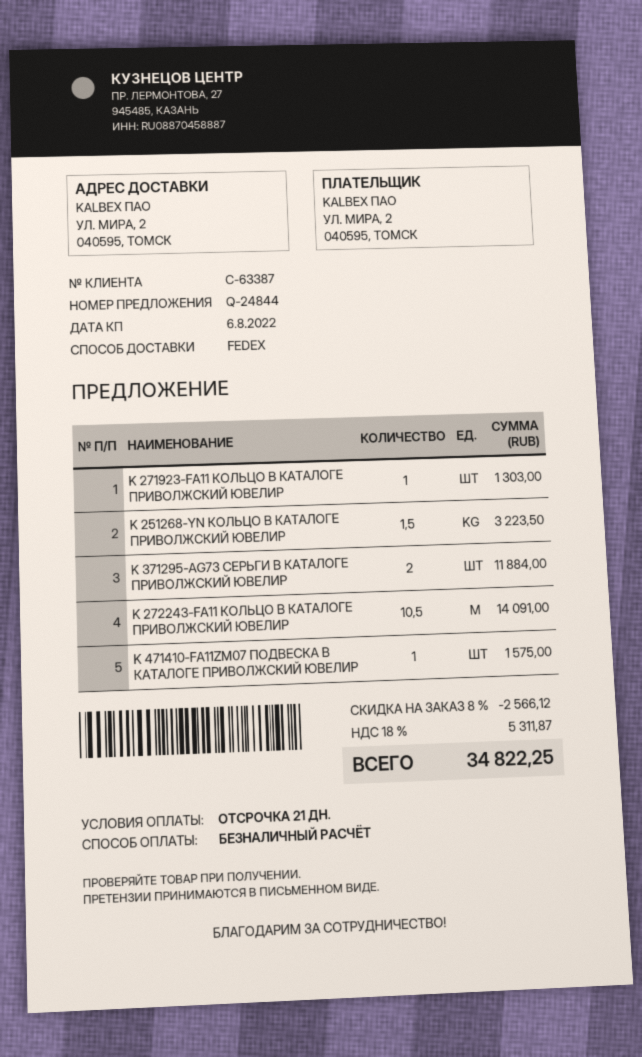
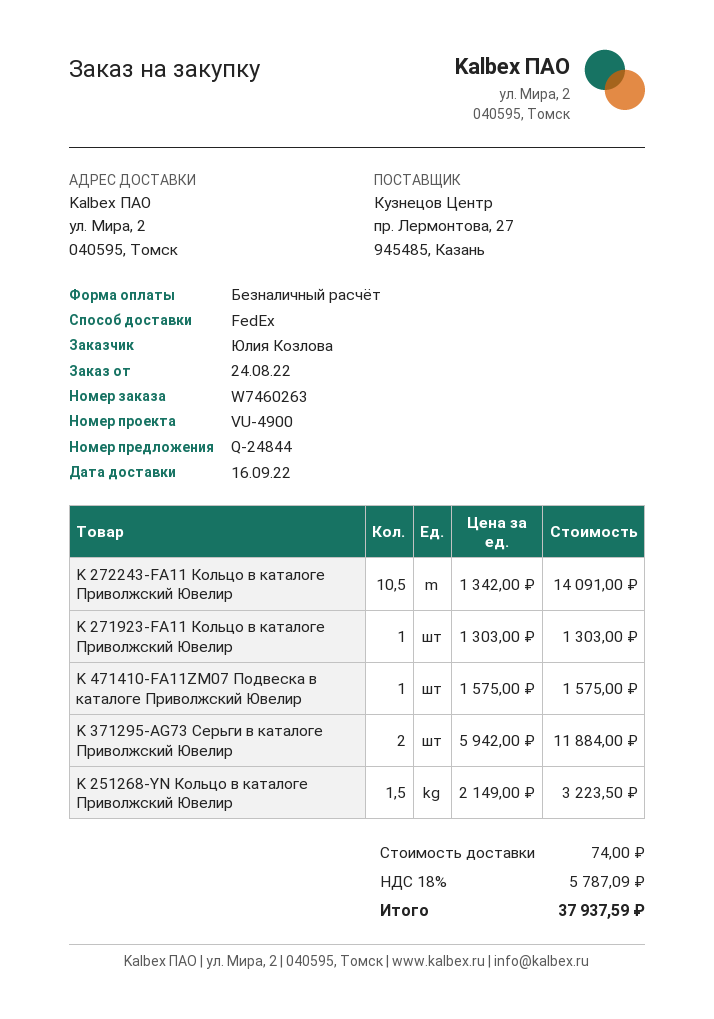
discount: 8% = 2566.12 -> none
shipping: none -> 74.00
tax: 18% = 5311.87 -> 18% = 5787.09
total: 34822.25 -> 37937.59

